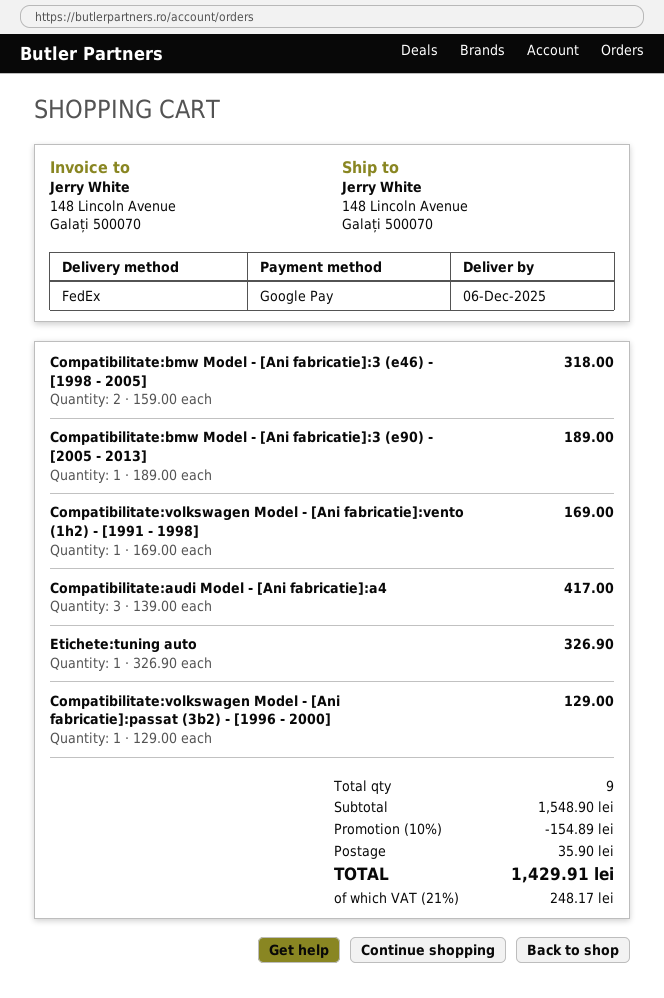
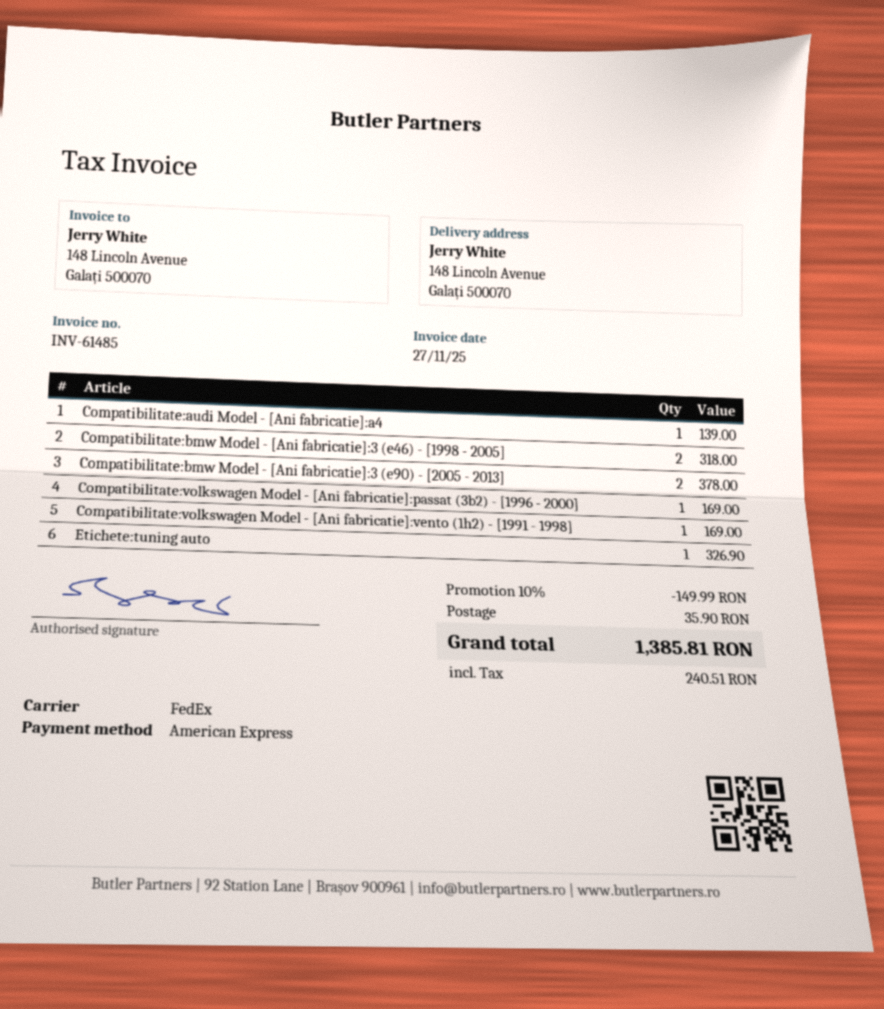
payment method: Google Pay -> American Express
Compatibilitate:bmw Model - [Ani fabricatie]:3 (e90) - [2005 - 2013]: 1 for 189.00 -> 2 for 378.00
Compatibilitate:audi Model - [Ani fabricatie]:a4: 3 for 417.00 -> 1 for 139.00
Compatibilitate:volkswagen Model - [Ani fabricatie]:passat (3b2) - [1996 - 2000]: 1 for 129.00 -> 1 for 169.00
discount: 10% = 154.89 -> 10% = 149.99
tax: 248.17 -> 240.51
total: 1429.91 -> 1385.81

